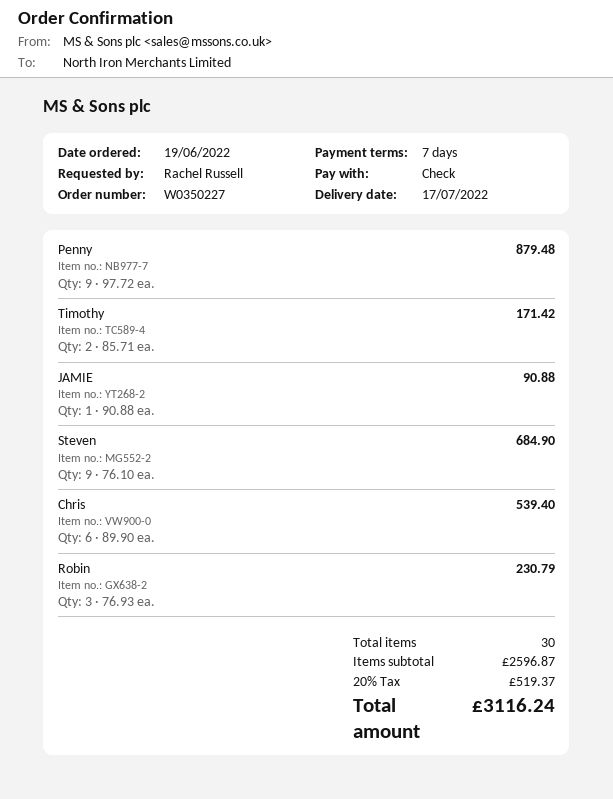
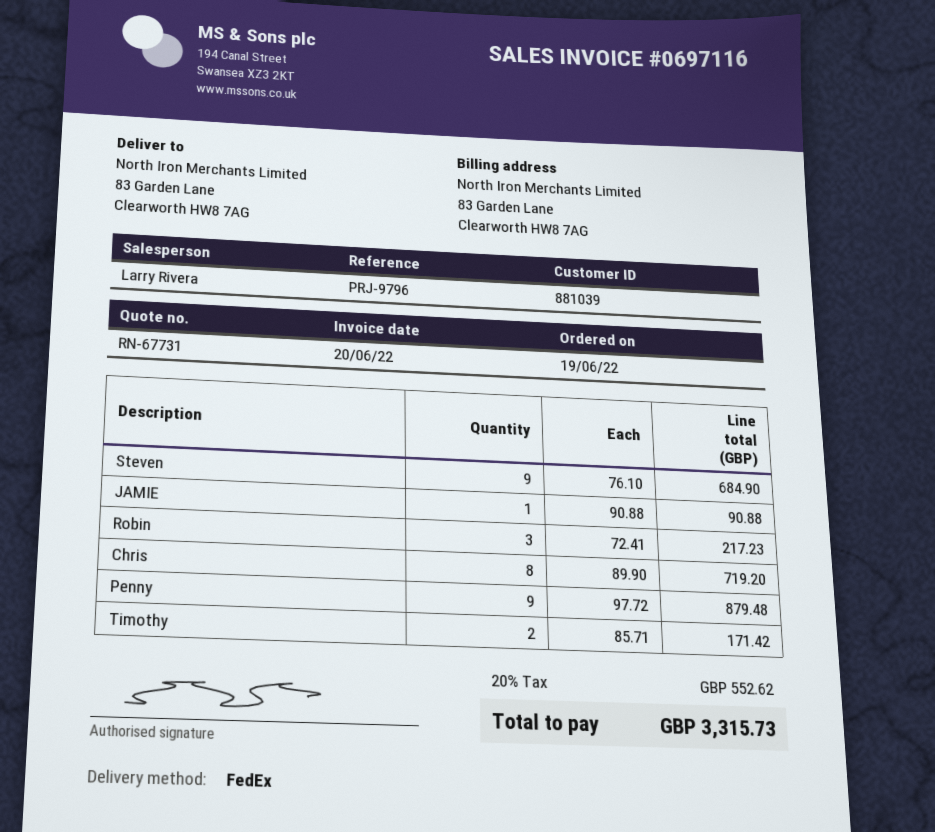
Chris: 6 x 89.90 = 539.40 -> 8 x 89.90 = 719.20
Robin: 3 x 76.93 = 230.79 -> 3 x 72.41 = 217.23
tax: 20% = 519.37 -> 20% = 552.62
total: 3116.24 -> 3315.73

